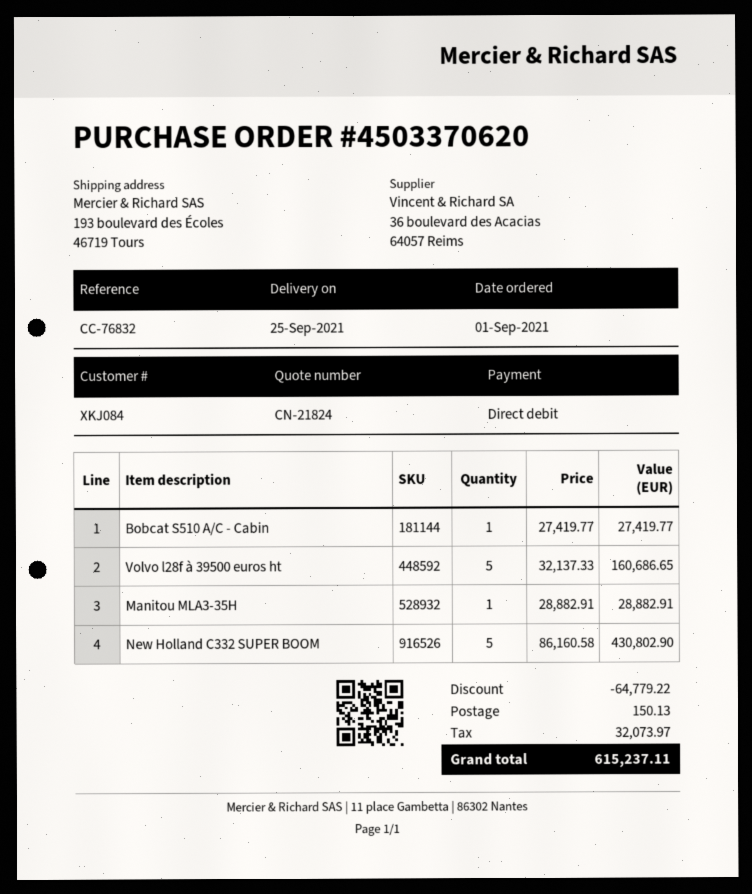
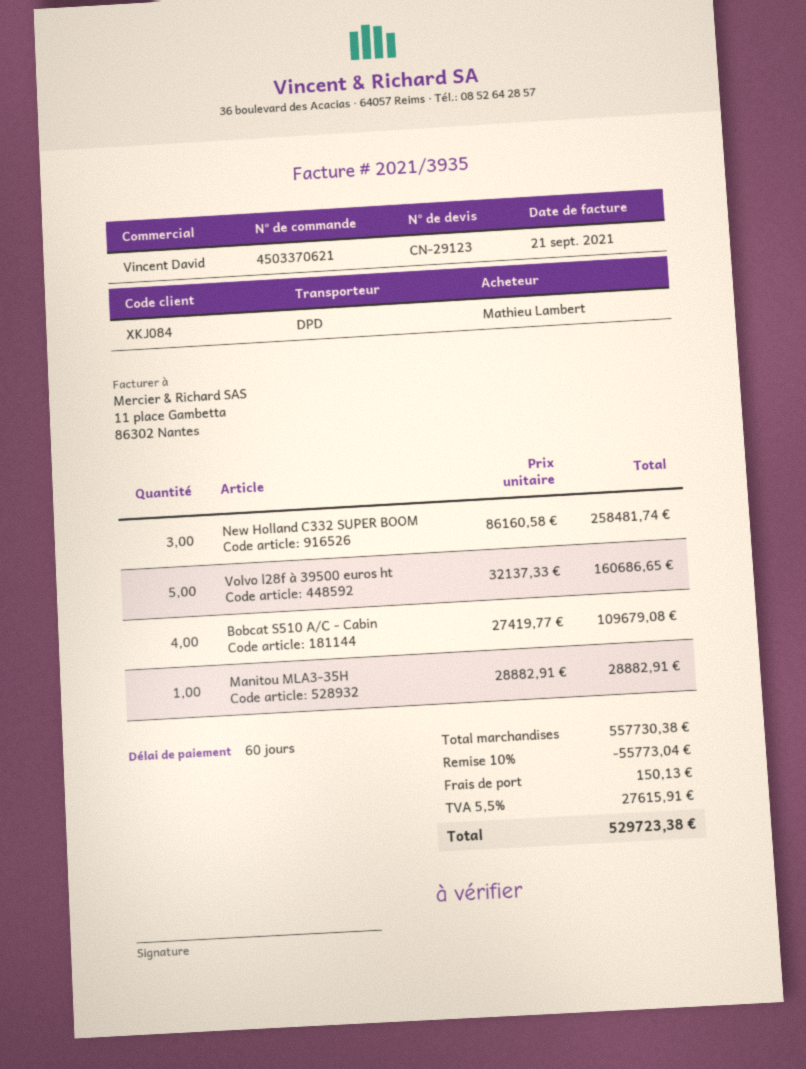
quote number: CN-21824 -> CN-29123
order number: 4503370620 -> 4503370621
Bobcat S510 A/C - Cabin: 1 x 27419.77 = 27419.77 -> 4 x 27419.77 = 109679.08
New Holland C332 SUPER BOOM: 5 x 86160.58 = 430802.90 -> 3 x 86160.58 = 258481.74
discount: 64779.22 -> 55773.04
tax: 32073.97 -> 27615.91
total: 615237.11 -> 529723.38

